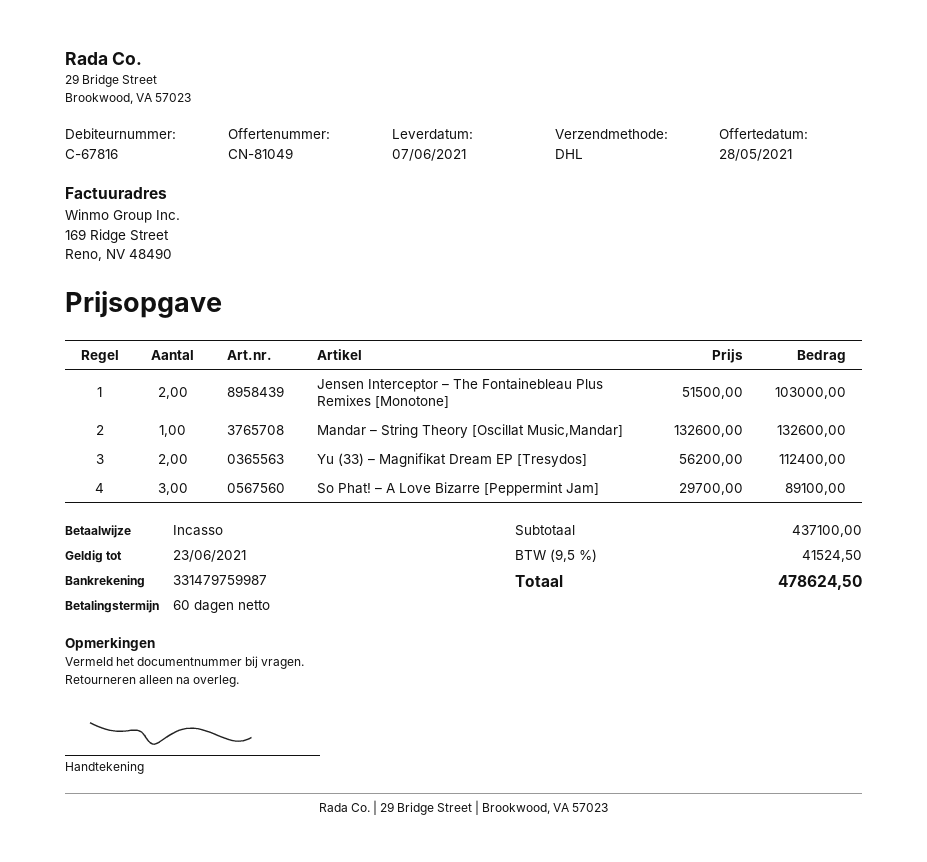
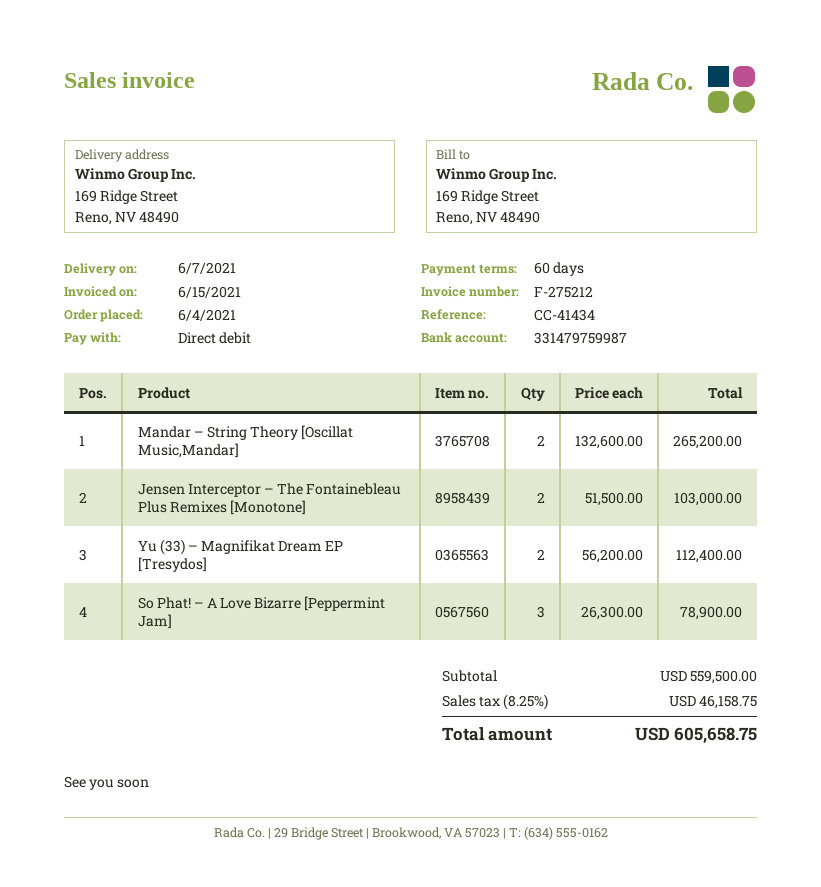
Mandar – String Theory [Oscillat Music,Mandar]: 1 x 132600.00 = 132600.00 -> 2 x 132600.00 = 265200.00
So Phat! – A Love Bizarre [Peppermint Jam]: 3 x 29700.00 = 89100.00 -> 3 x 26300.00 = 78900.00
subtotal: 437100.00 -> 559500.00
tax: 9.5% = 41524.50 -> 8.25% = 46158.75
total: 478624.50 -> 605658.75

